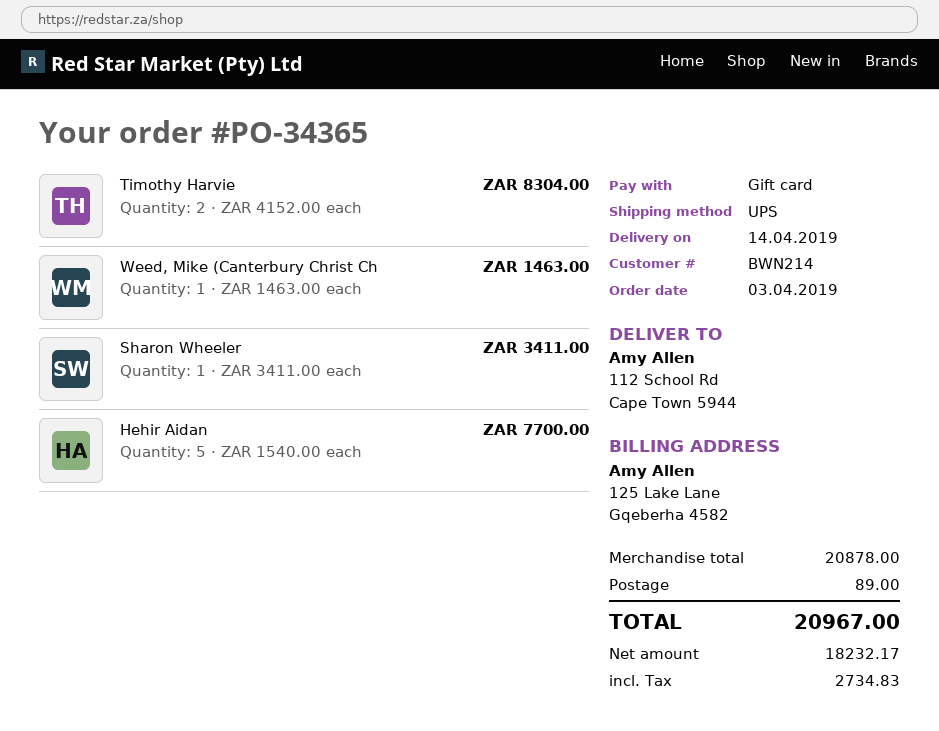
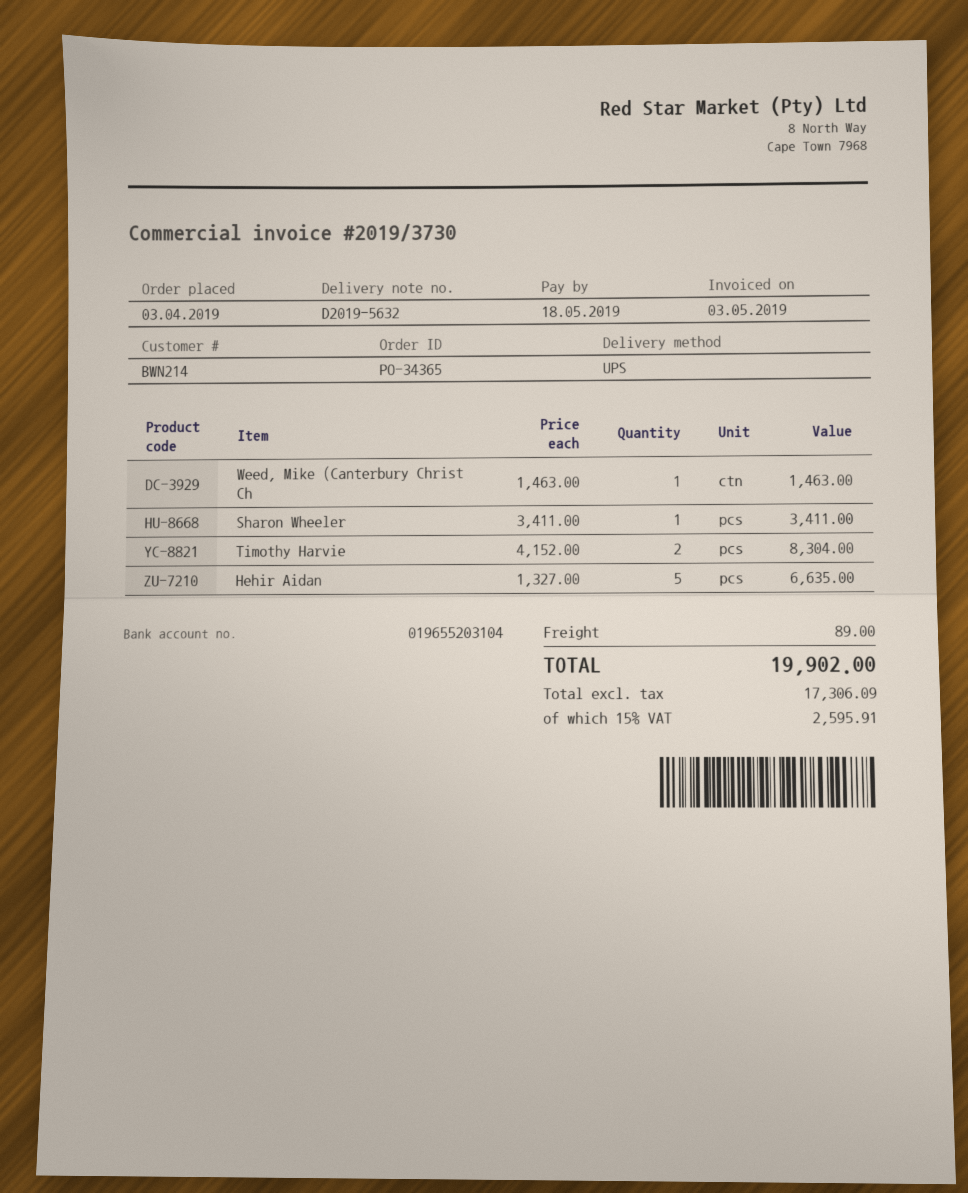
Hehir Aidan: 5 x 1540.00 = 7700.00 -> 5 x 1327.00 = 6635.00
net: 18232.17 -> 17306.09
tax: 2734.83 -> 2595.91
total: 20967.00 -> 19902.00

